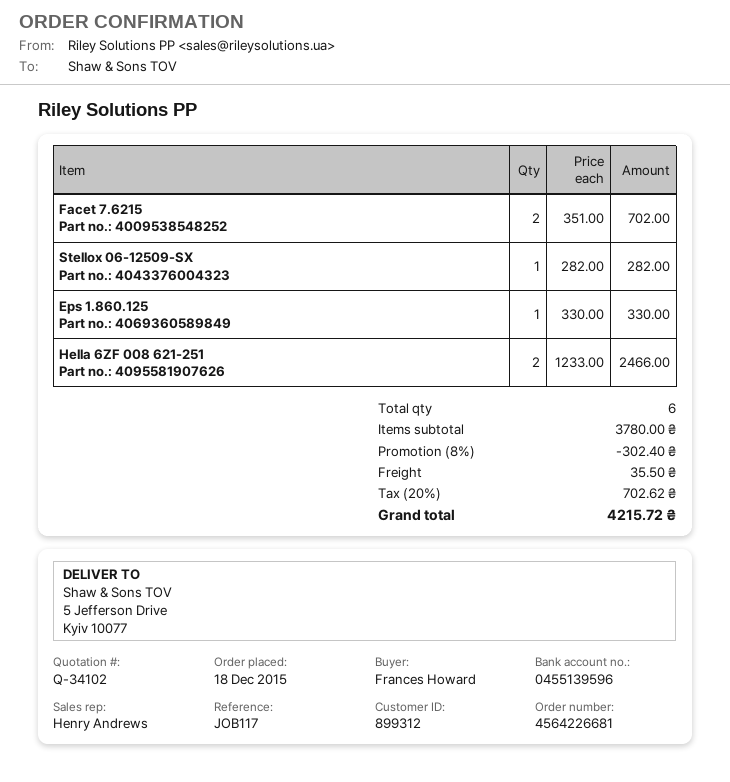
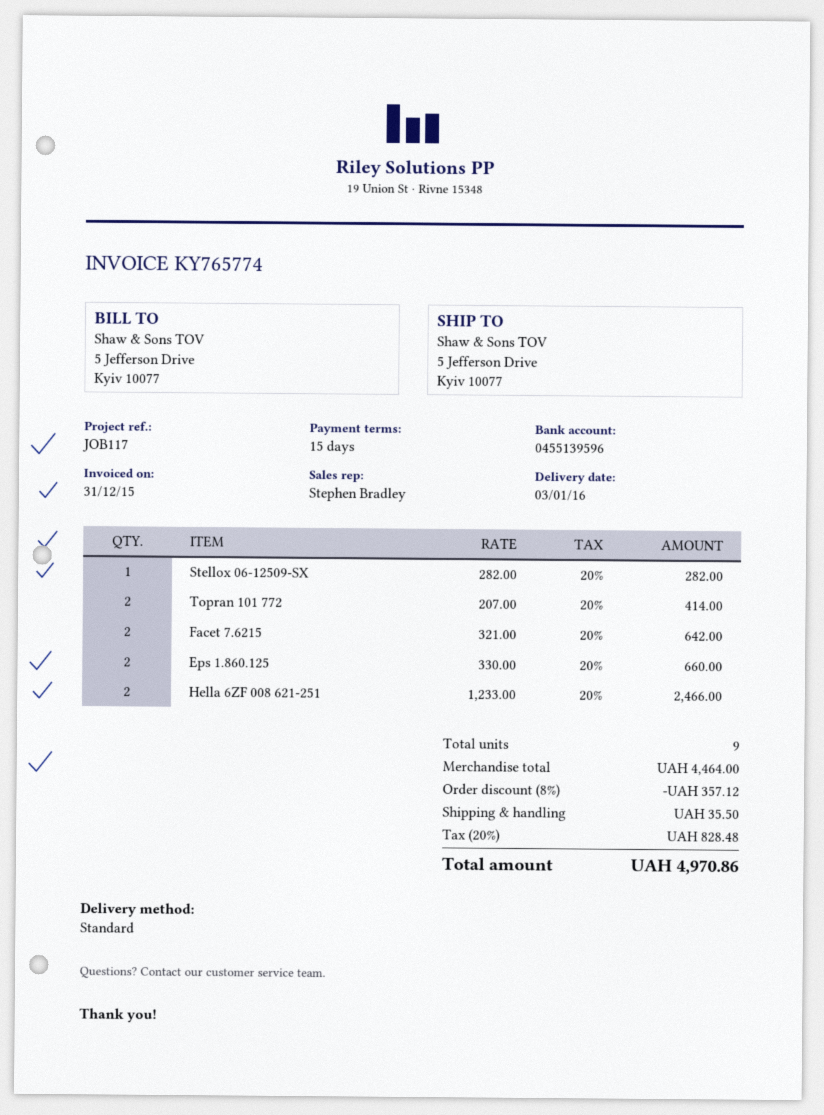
sales rep: Henry Andrews -> Stephen Bradley
Facet 7.6215: 2 x 351.00 = 702.00 -> 2 x 321.00 = 642.00
Eps 1.860.125: 1 x 330.00 = 330.00 -> 2 x 330.00 = 660.00
Topran 101 772: none -> 2 x 207.00 = 414.00
total quantity: 6 -> 9
subtotal: 3780.00 -> 4464.00
discount: 8% = 302.40 -> 8% = 357.12
tax: 20% = 702.62 -> 20% = 828.48
total: 4215.72 -> 4970.86

